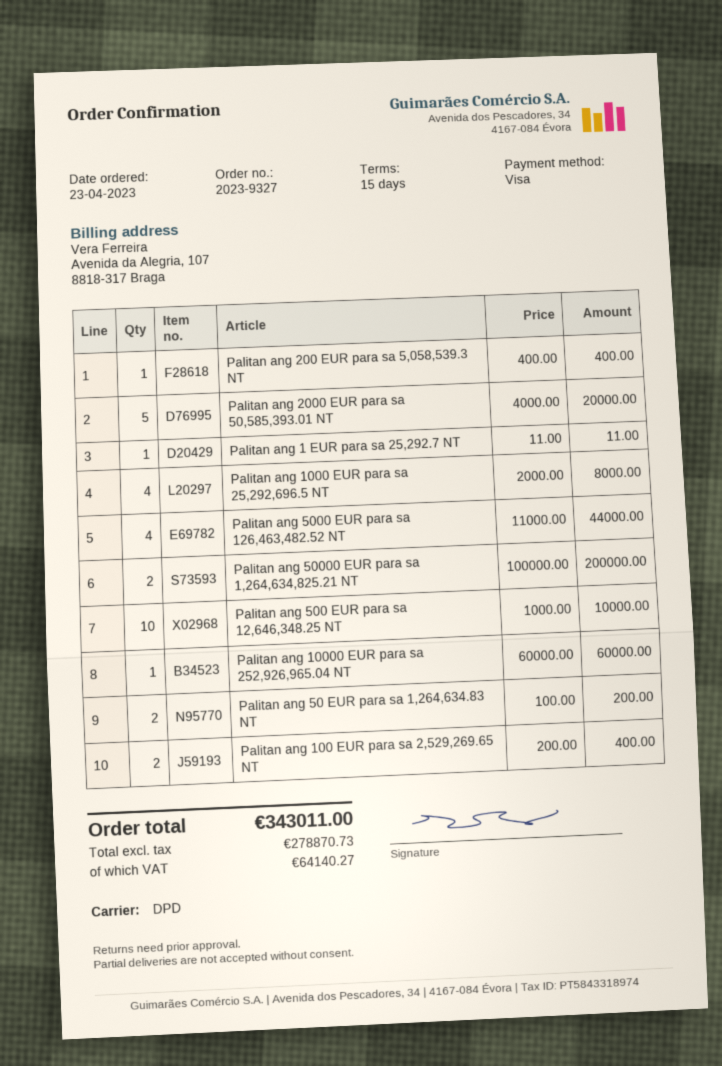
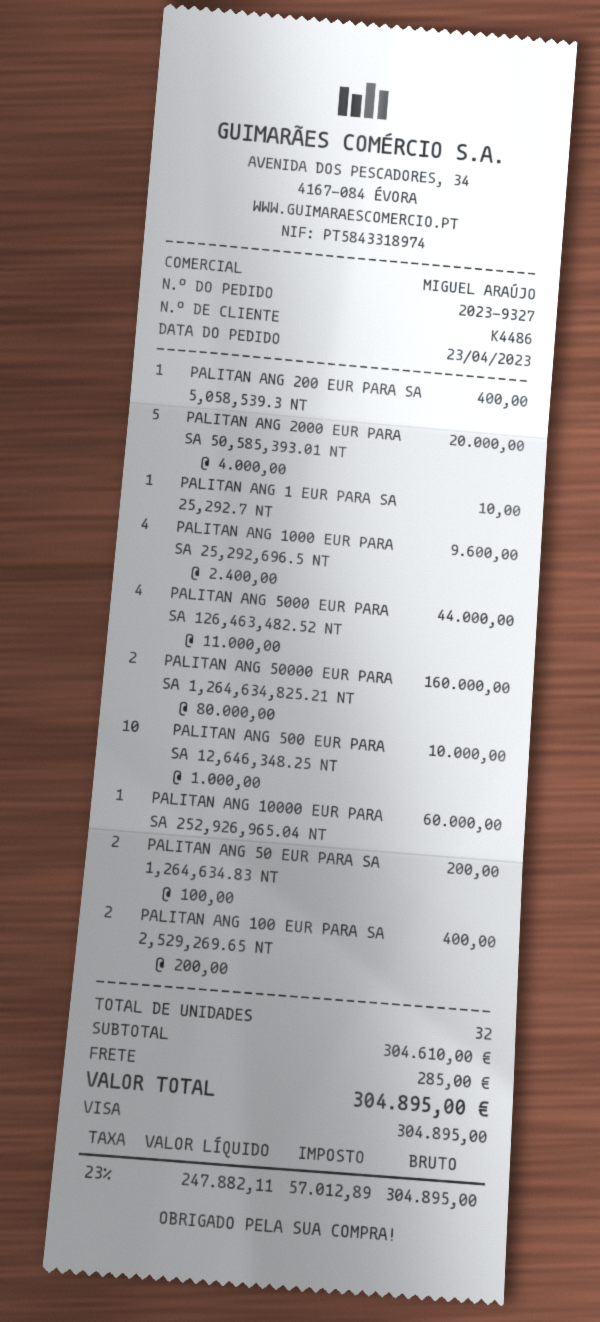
Palitan ang 1 EUR para sa 25,292.7 NT: 1 x 11.00 = 11.00 -> 1 x 10.00 = 10.00
Palitan ang 1000 EUR para sa 25,292,696.5 NT: 4 x 2000.00 = 8000.00 -> 4 x 2400.00 = 9600.00
Palitan ang 50000 EUR para sa 1,264,634,825.21 NT: 2 x 100000.00 = 200000.00 -> 2 x 80000.00 = 160000.00
shipping: none -> 285.00
net: 278870.73 -> 247882.11
tax: 64140.27 -> 57012.89
total: 343011.00 -> 304895.00

